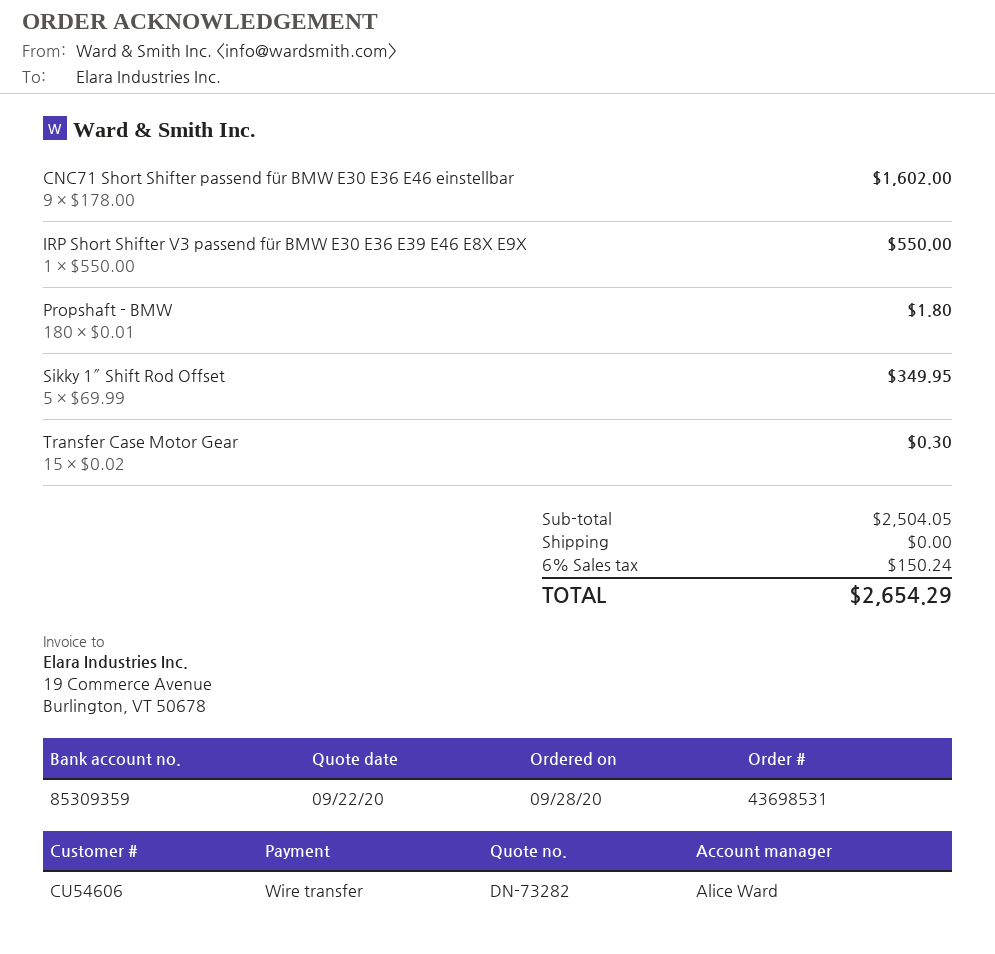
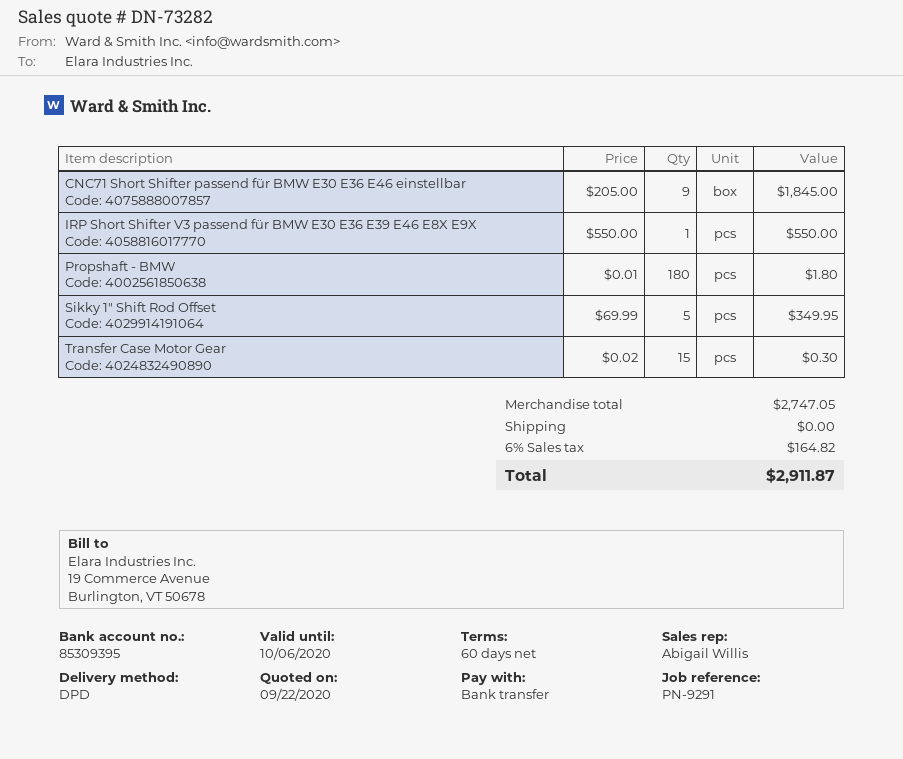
sales rep: Alice Ward -> Abigail Willis
bank account: 85309359 -> 85309395
CNC71 Short Shifter passend für BMW E30 E36 E46 einstellbar: 9 x 178.00 = 1602.00 -> 9 x 205.00 = 1845.00
subtotal: 2504.05 -> 2747.05
tax: 6% = 150.24 -> 6% = 164.82
total: 2654.29 -> 2911.87

